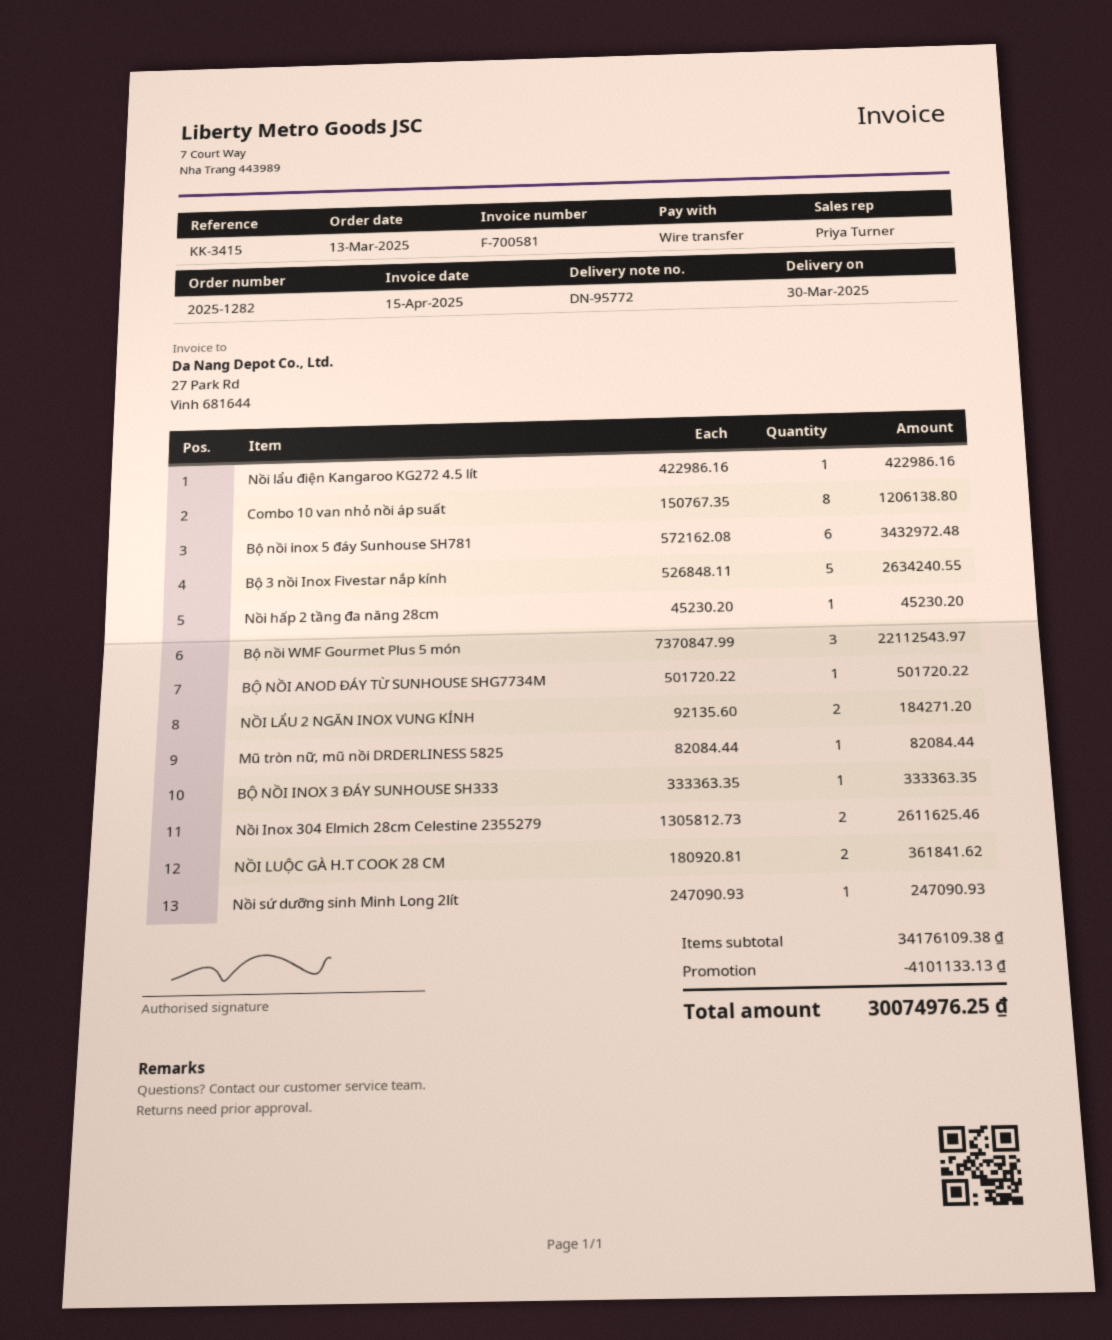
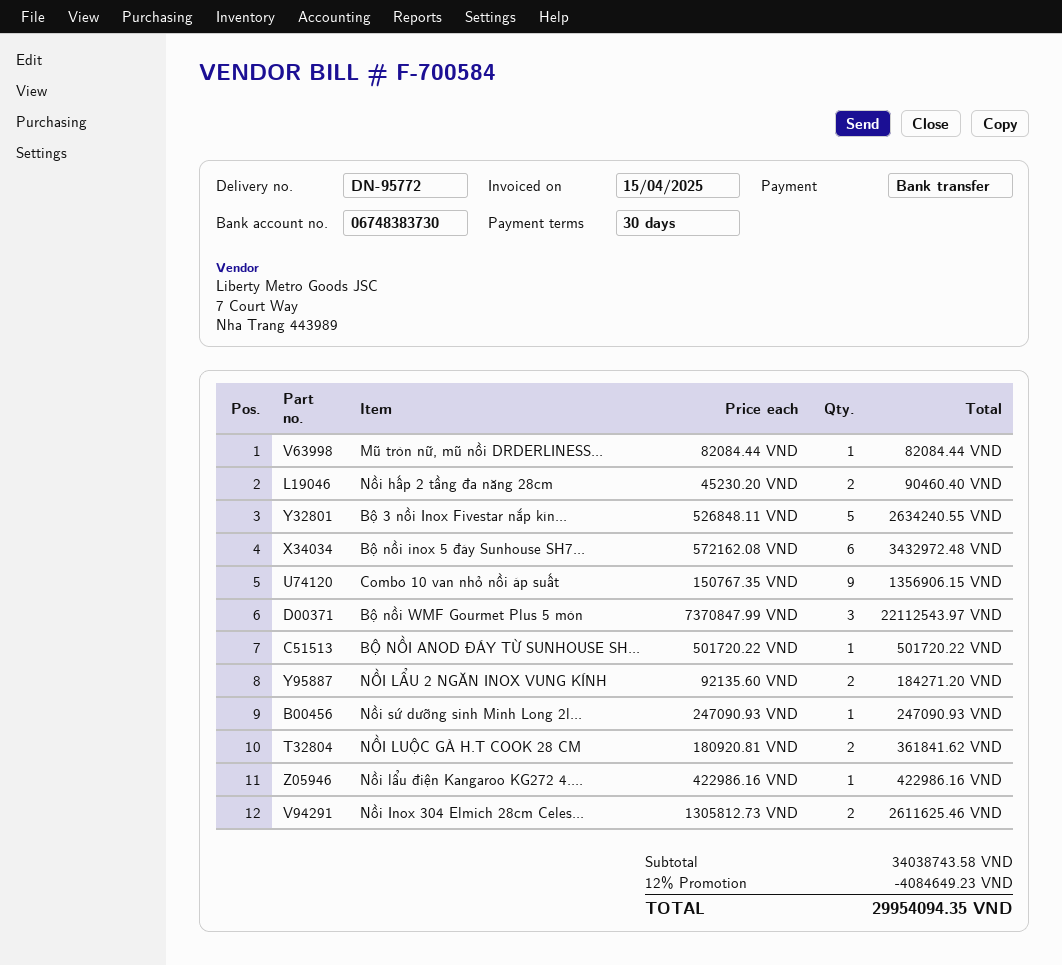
invoice number: F-700581 -> F-700584
Combo 10 van nhỏ nồi áp suất: 8 x 150767.35 = 1206138.80 -> 9 x 150767.35 = 1356906.15
Nồi hấp 2 tầng đa năng 28cm: 1 x 45230.20 = 45230.20 -> 2 x 45230.20 = 90460.40
BỘ NỒI INOX 3 ĐÁY SUNHOUSE SH333: 1 x 333363.35 = 333363.35 -> none
subtotal: 34176109.38 -> 34038743.58
discount: 4101133.13 -> 4084649.23
total: 30074976.25 -> 29954094.35

